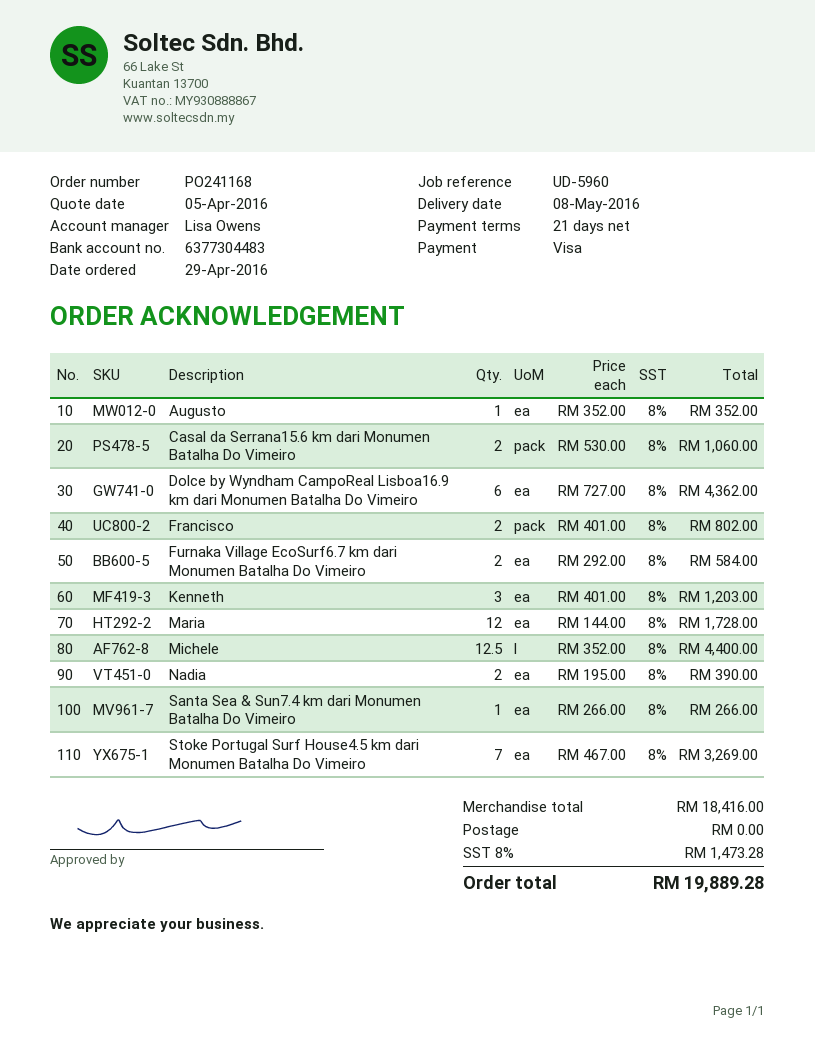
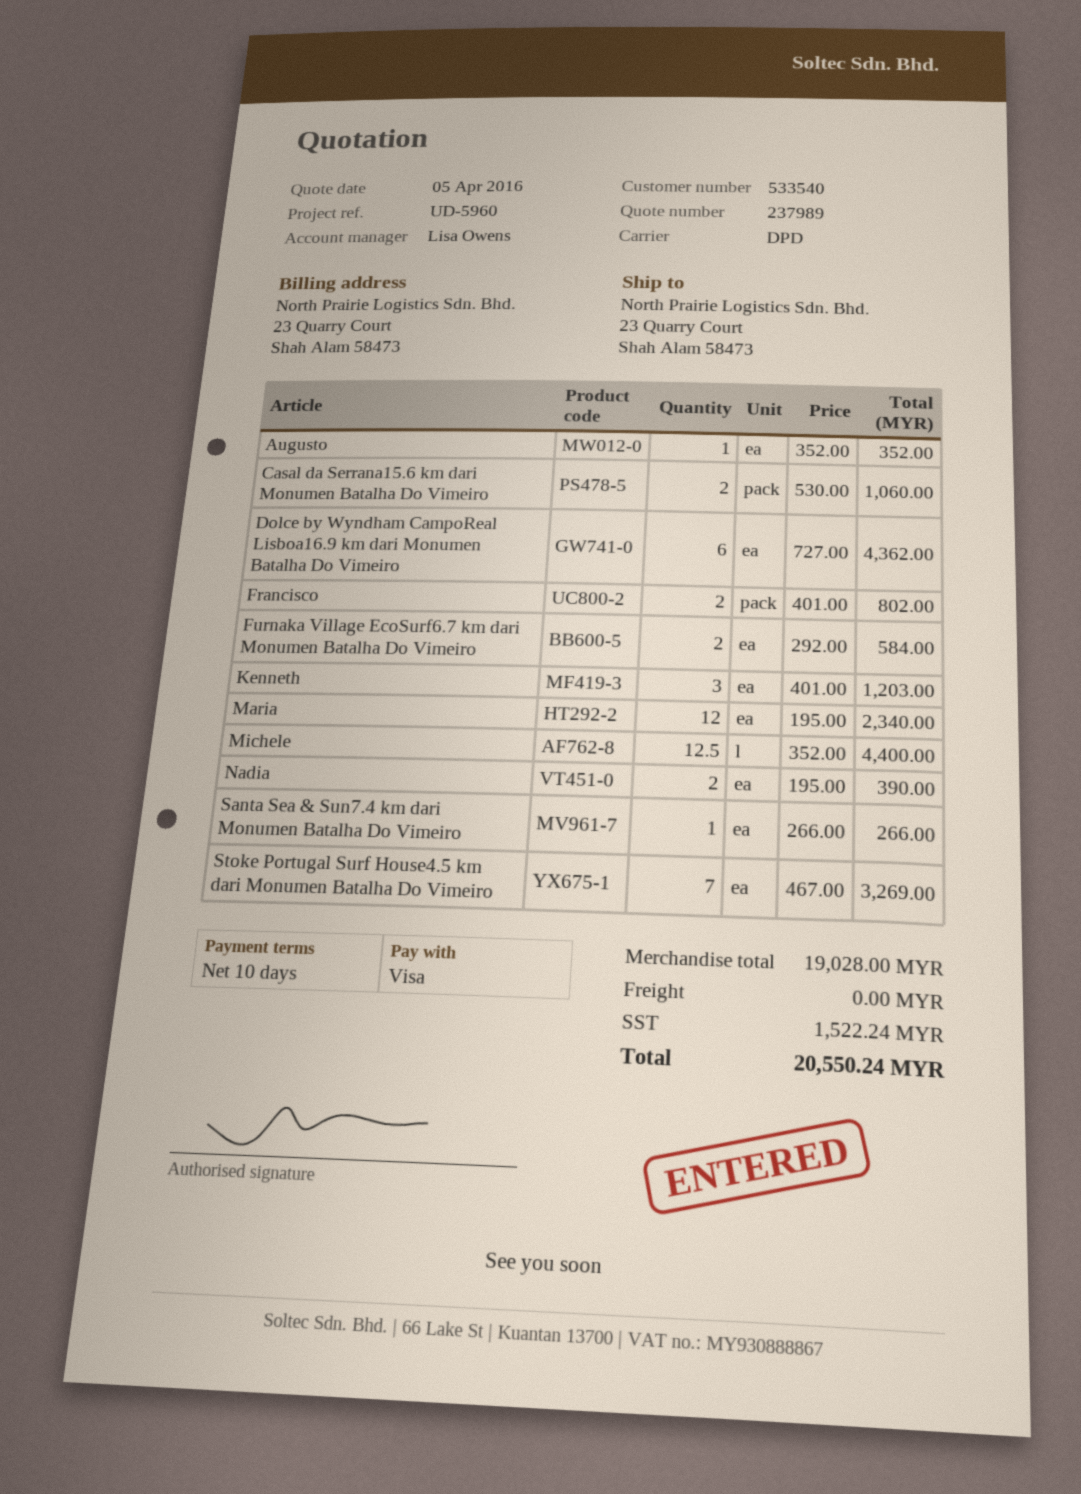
payment terms: 21 days -> 10 days
Maria: 12 x 144.00 = 1728.00 -> 12 x 195.00 = 2340.00
subtotal: 18416.00 -> 19028.00
tax: 1473.28 -> 1522.24
total: 19889.28 -> 20550.24

